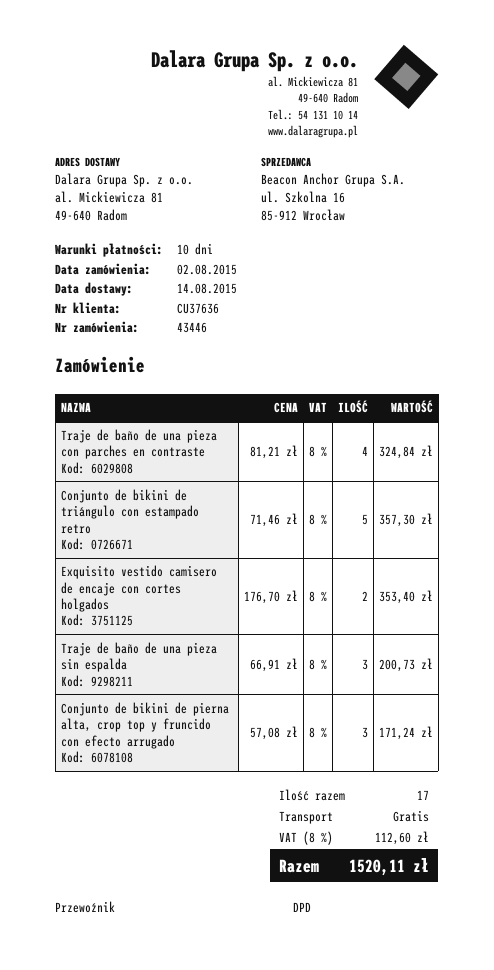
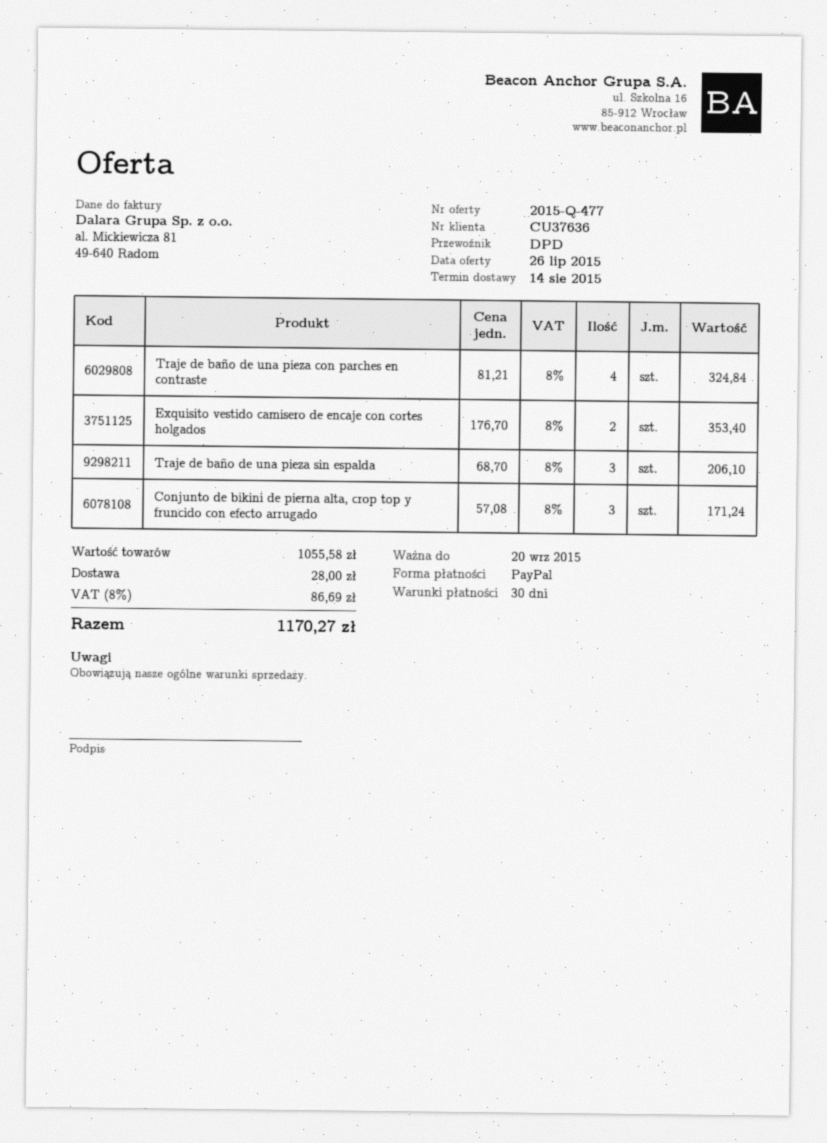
payment terms: 10 days -> 30 days
Conjunto de bikini de triángulo con estampado retro: 5 x 71.46 = 357.30 -> none
Traje de baño de una pieza sin espalda: 3 x 66.91 = 200.73 -> 3 x 68.70 = 206.10
shipping: 0.00 -> 28.00
tax: 8% = 112.60 -> 8% = 86.69
total: 1520.11 -> 1170.27

